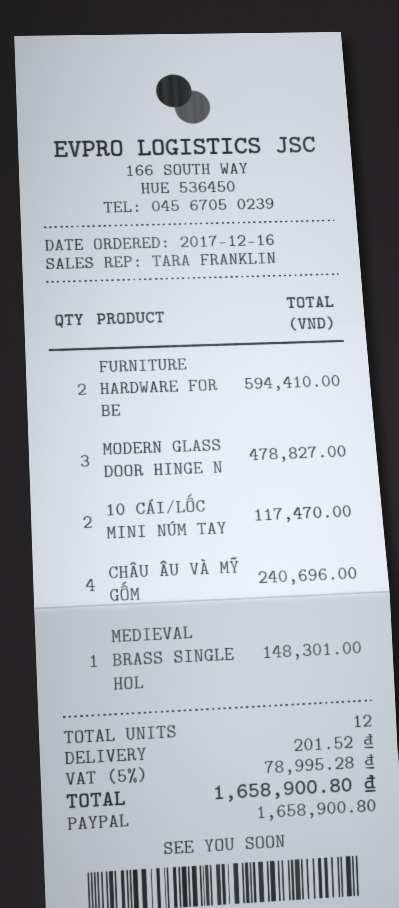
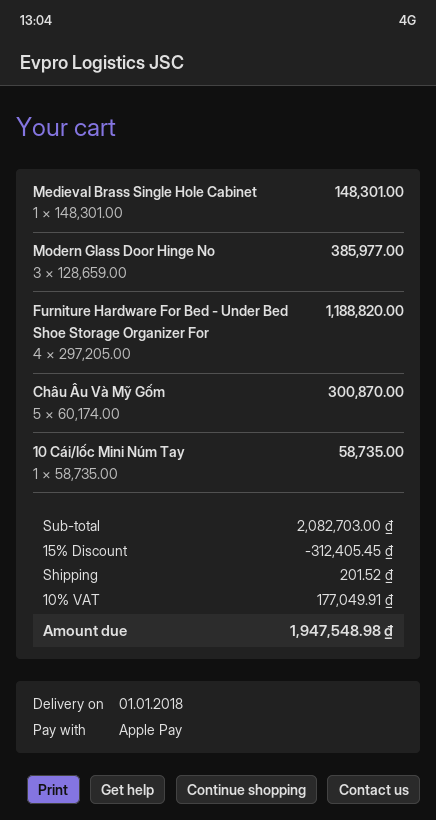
payment method: PayPal -> Apple Pay
FURNITURE HARDWARE FOR BE: 2 for 594410.00 -> 4 for 1188820.00
MODERN GLASS DOOR HINGE N: 3 for 478827.00 -> 3 for 385977.00
10 CÁI/LỐC MINI NÚM TAY: 2 for 117470.00 -> 1 for 58735.00
CHÂU ÂU VÀ MỸ GỐM: 4 for 240696.00 -> 5 for 300870.00
discount: none -> 15% = 312405.45
tax: 5% = 78995.28 -> 10% = 177049.91
total: 1658900.80 -> 1947548.98

